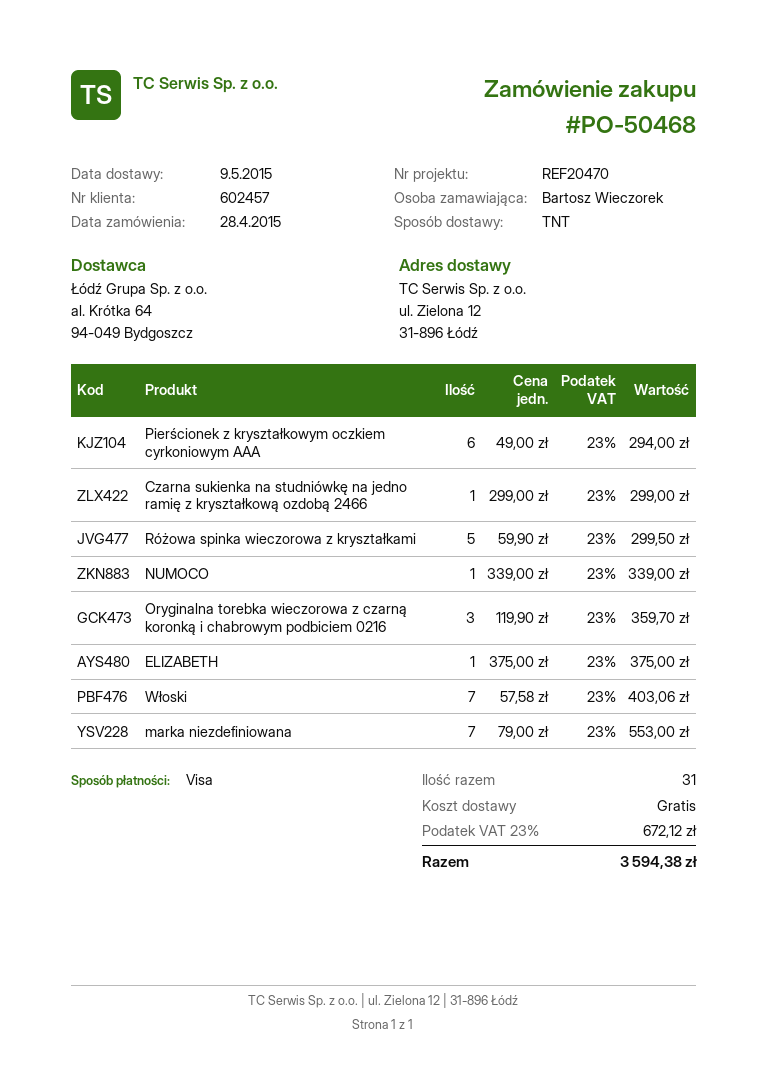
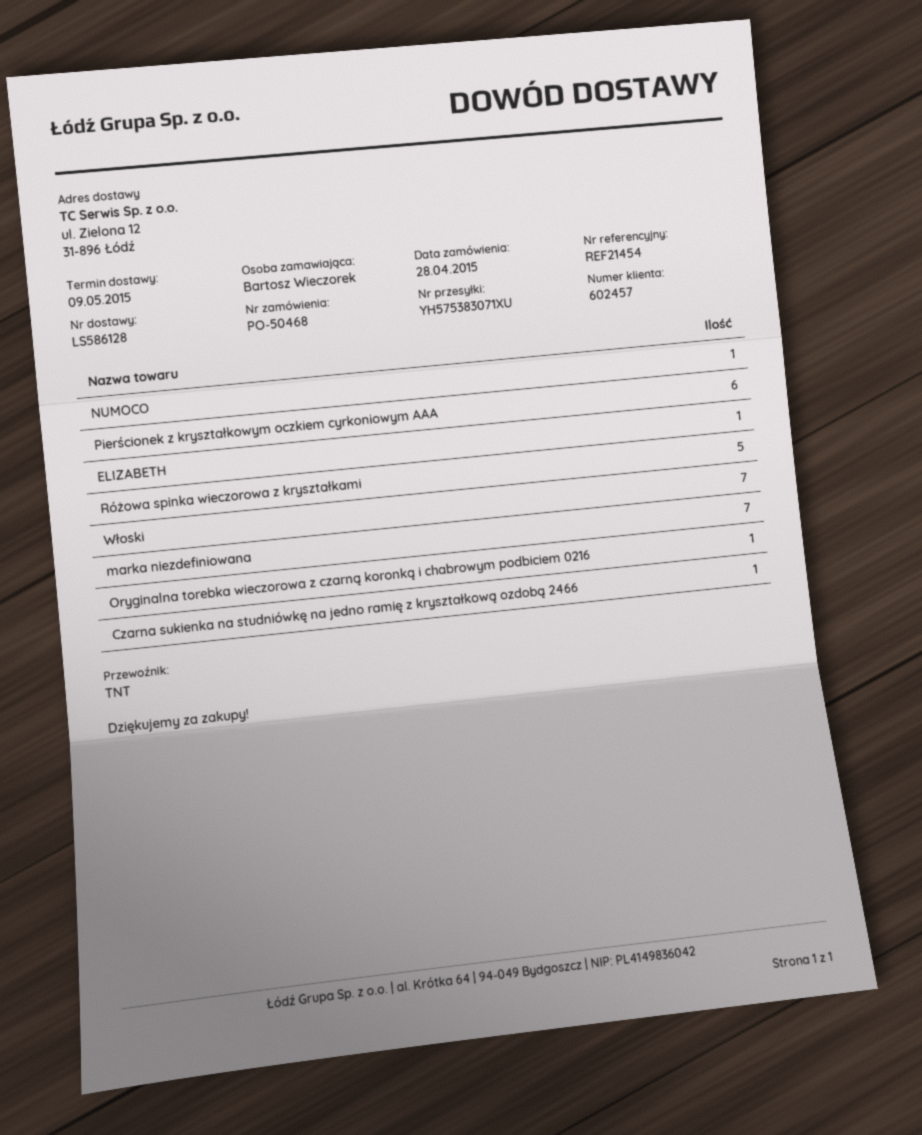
reference: REF20470 -> REF21454
Oryginalna torebka wieczorowa z czarną koronką i chabrowym podbiciem 0216: 3 -> 1

